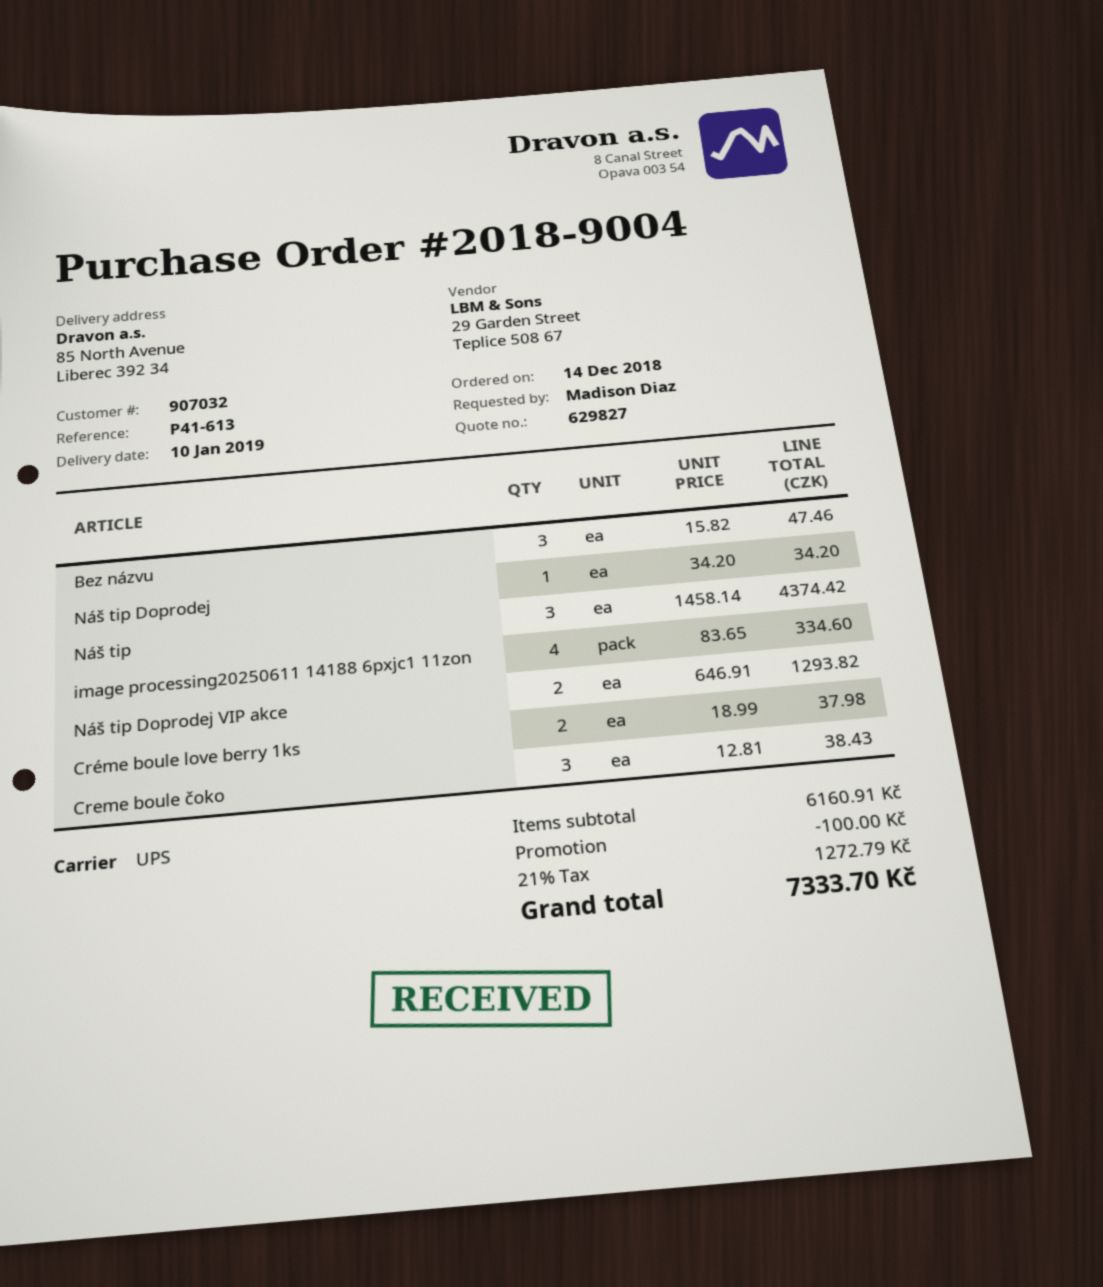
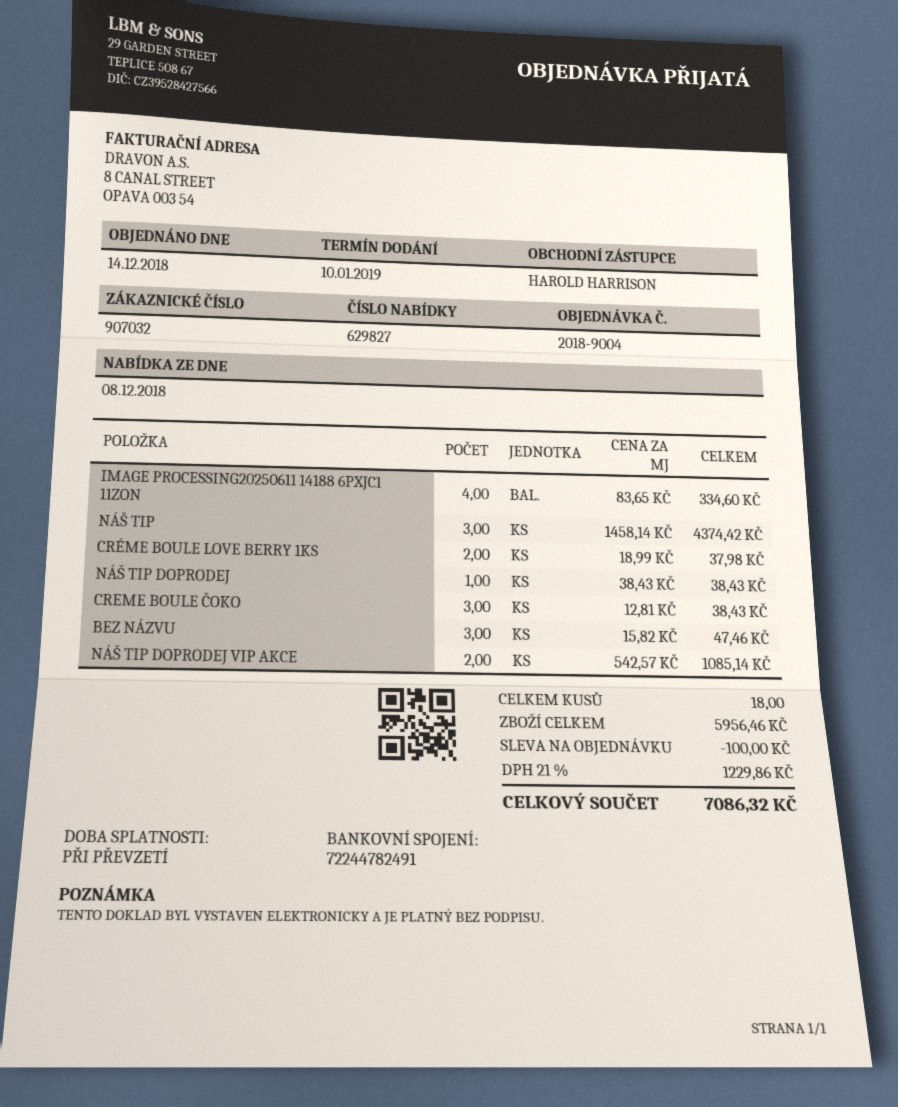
Náš tip Doprodej: 1 x 34.20 = 34.20 -> 1 x 38.43 = 38.43
Náš tip Doprodej VIP akce: 2 x 646.91 = 1293.82 -> 2 x 542.57 = 1085.14
subtotal: 6160.91 -> 5956.46
tax: 21% = 1272.79 -> 21% = 1229.86
total: 7333.70 -> 7086.32

